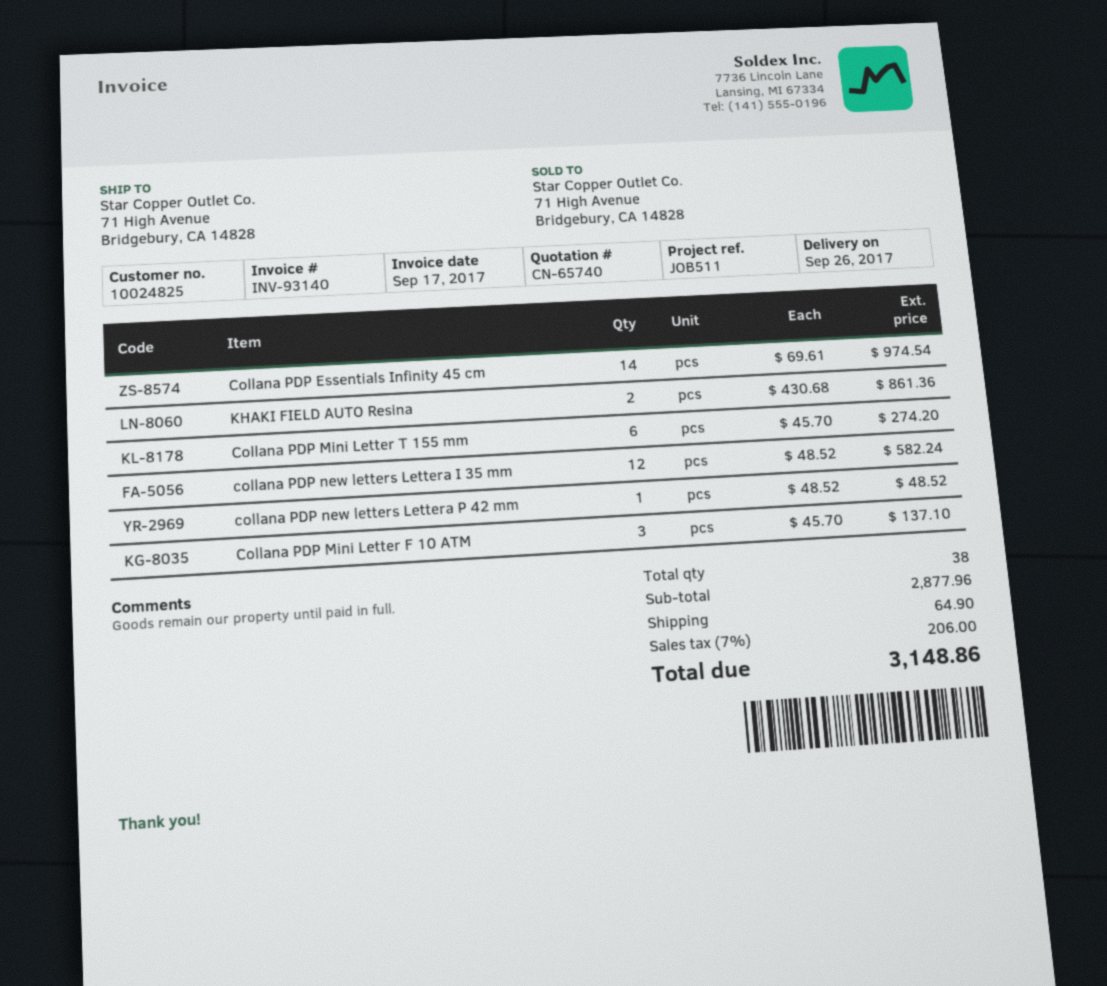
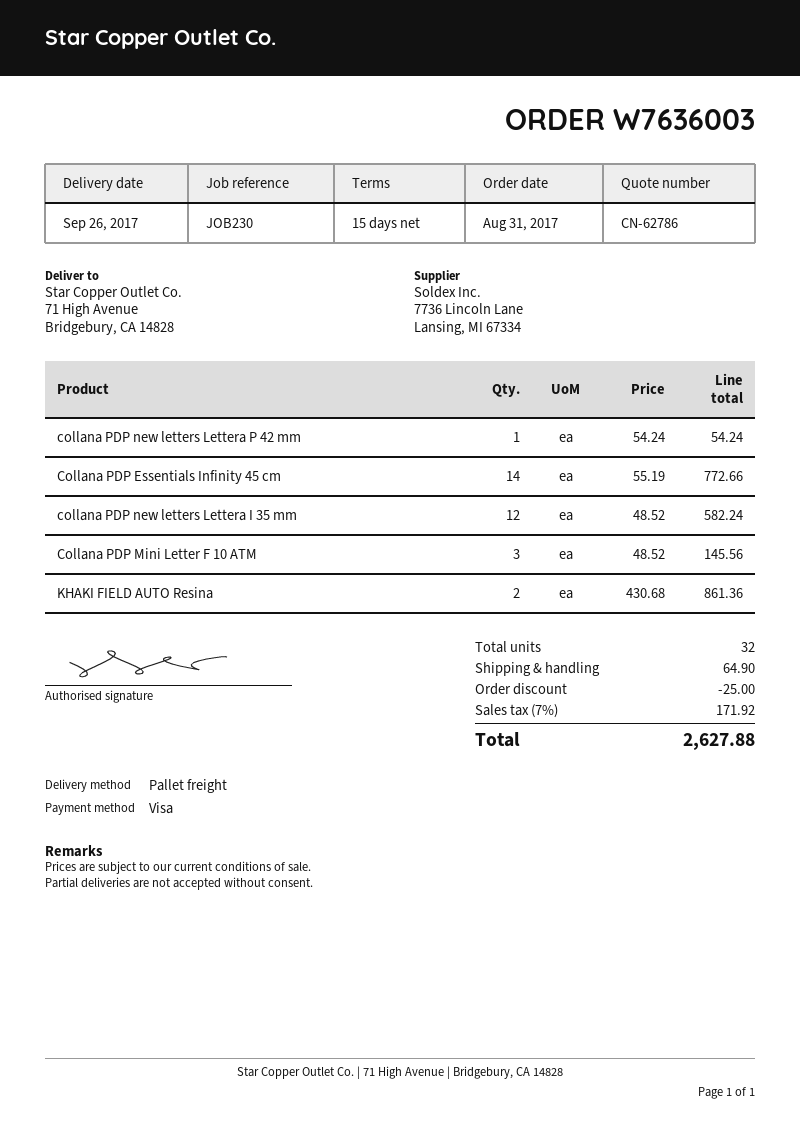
quote number: CN-65740 -> CN-62786
reference: JOB511 -> JOB230
Collana PDP Essentials Infinity 45 cm: 14 x 69.61 = 974.54 -> 14 x 55.19 = 772.66
Collana PDP Mini Letter T 155 mm: 6 x 45.70 = 274.20 -> none
collana PDP new letters Lettera P 42 mm: 1 x 48.52 = 48.52 -> 1 x 54.24 = 54.24
Collana PDP Mini Letter F 10 ATM: 3 x 45.70 = 137.10 -> 3 x 48.52 = 145.56
total quantity: 38 -> 32
discount: none -> 25.00
tax: 7% = 206.00 -> 7% = 171.92
total: 3148.86 -> 2627.88

